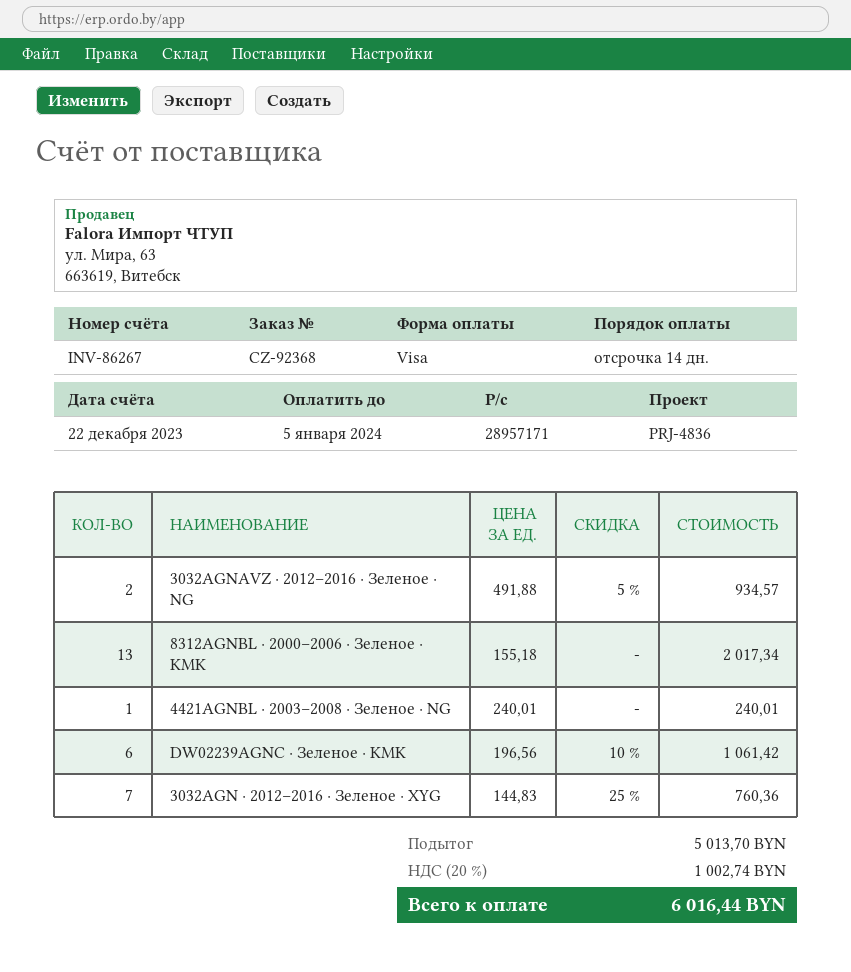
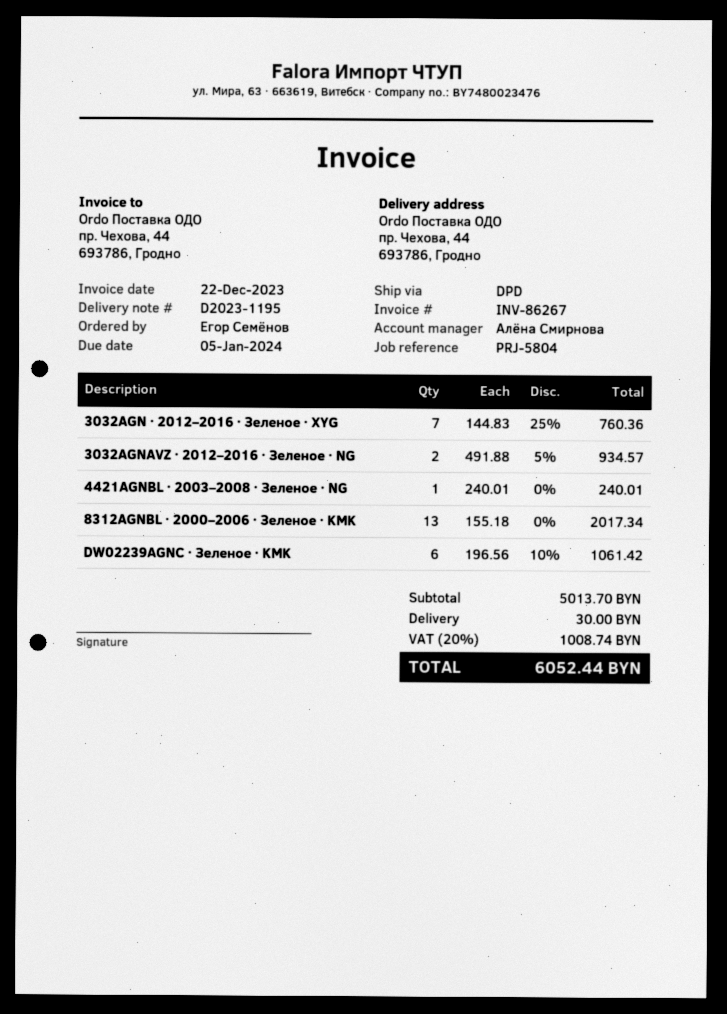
reference: PRJ-4836 -> PRJ-5804
shipping: none -> 30.00
tax: 20% = 1002.74 -> 20% = 1008.74
total: 6016.44 -> 6052.44

